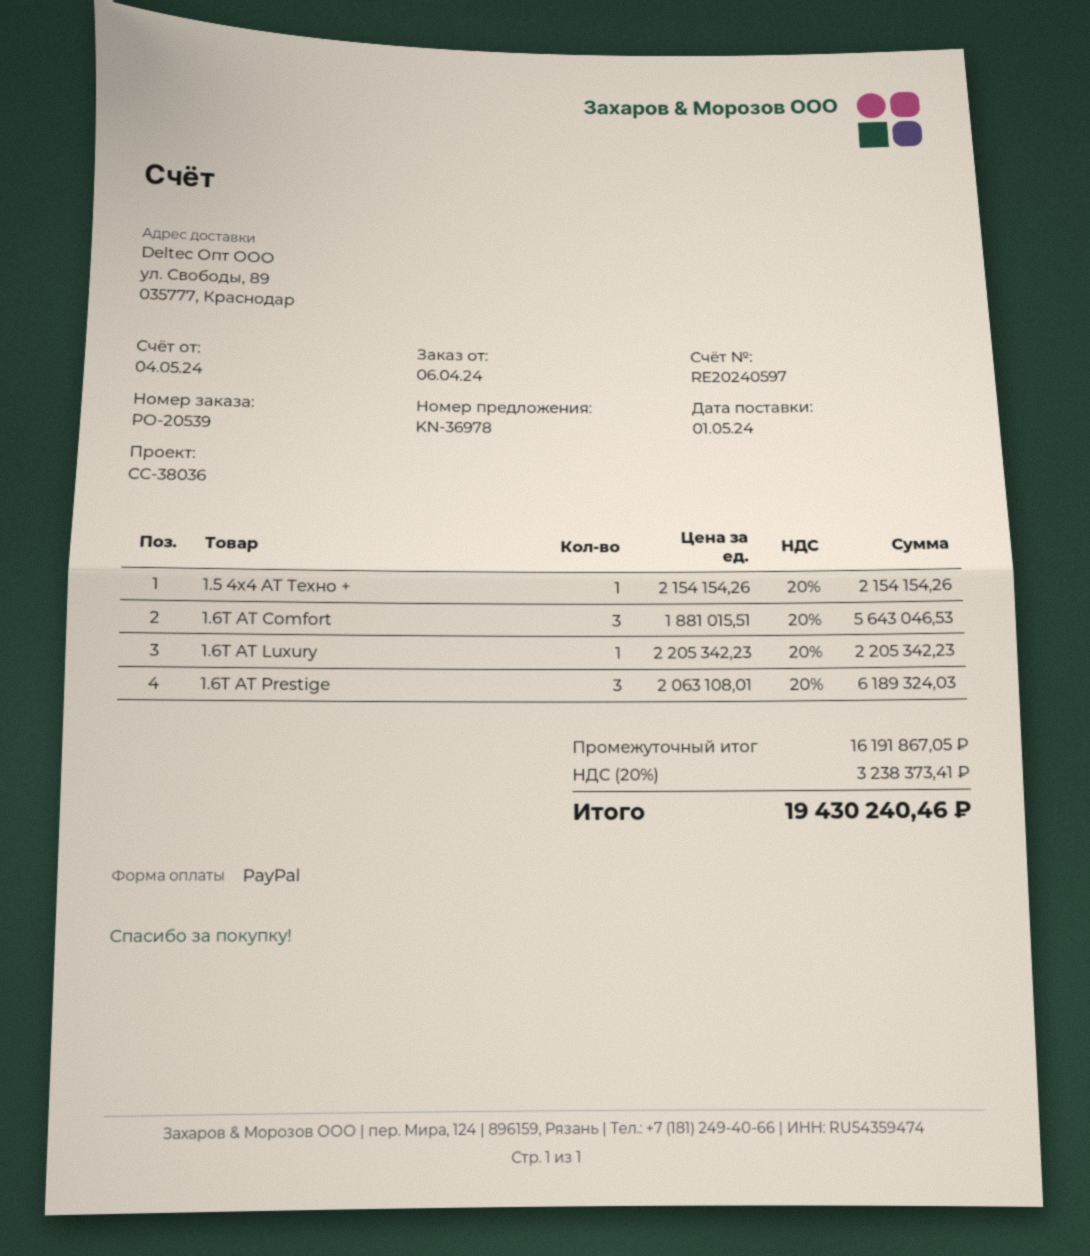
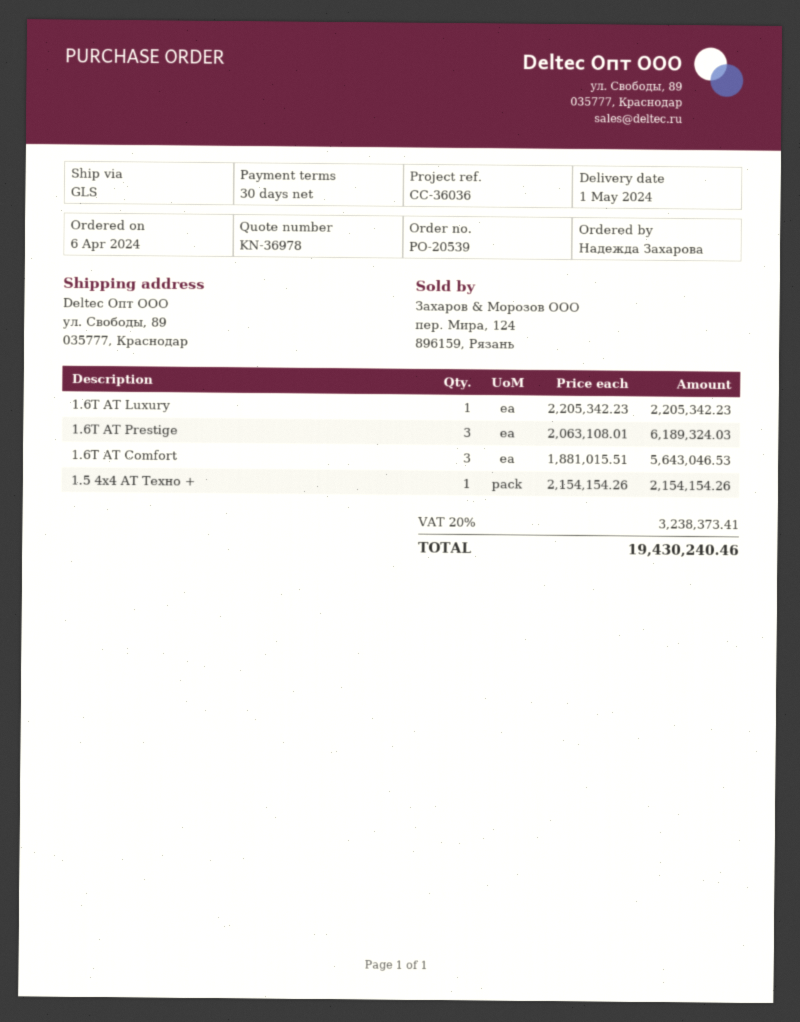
reference: CC-38036 -> CC-36036

